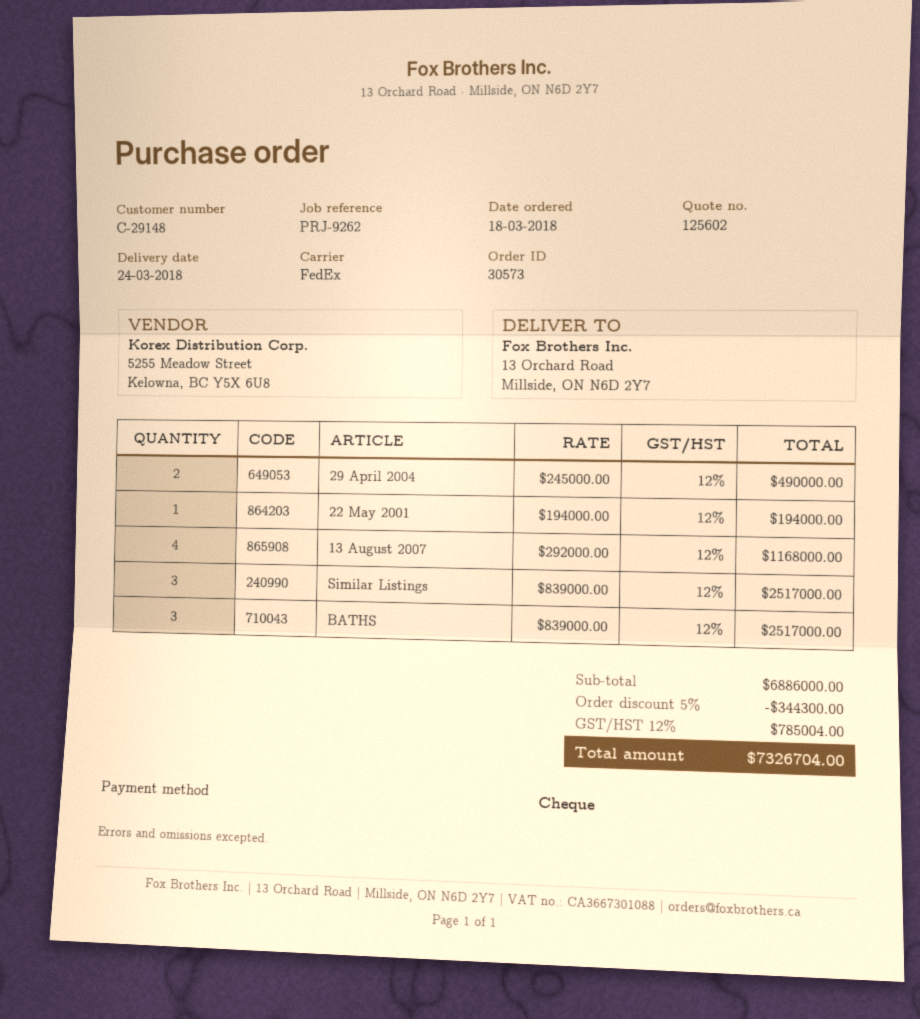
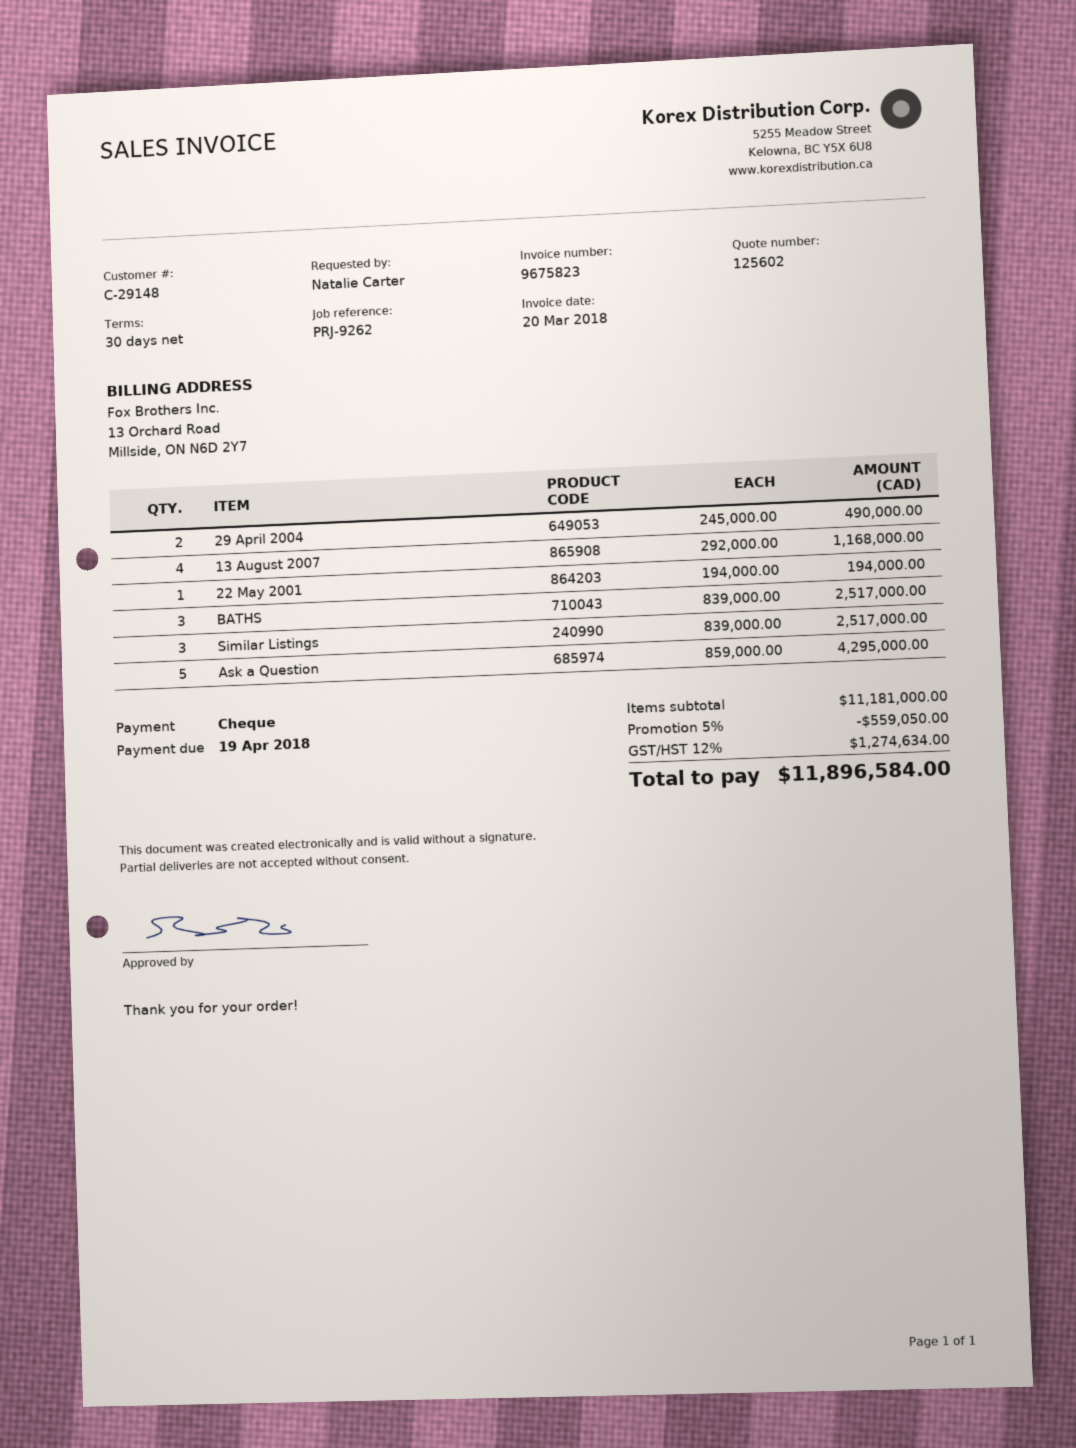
Ask a Question: none -> 5 x 859000.00 = 4295000.00
subtotal: 6886000.00 -> 11181000.00
discount: 5% = 344300.00 -> 5% = 559050.00
tax: 12% = 785004.00 -> 12% = 1274634.00
total: 7326704.00 -> 11896584.00

